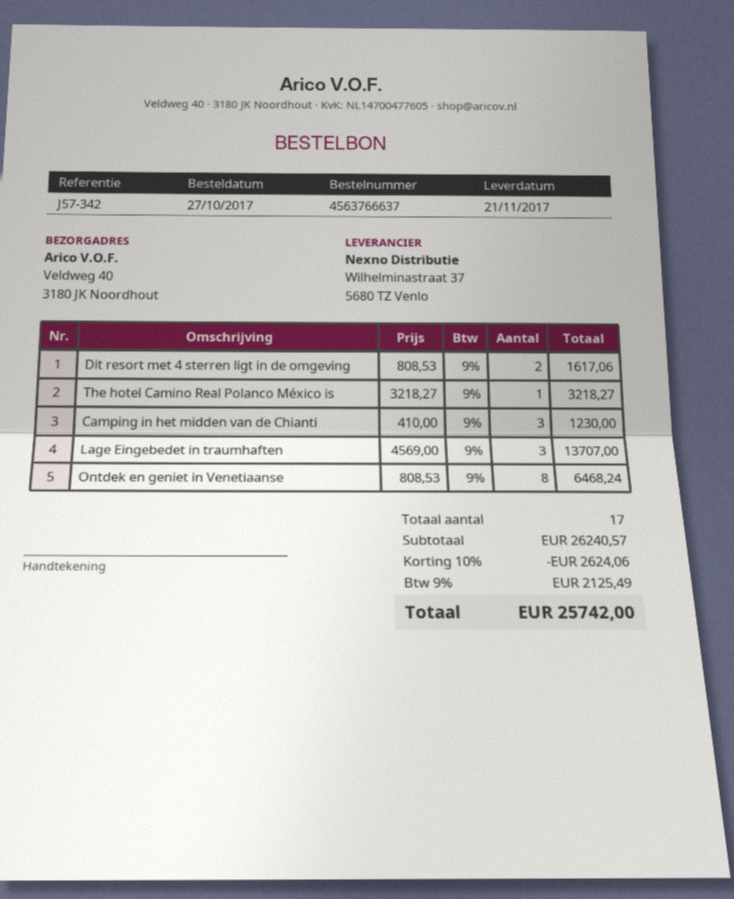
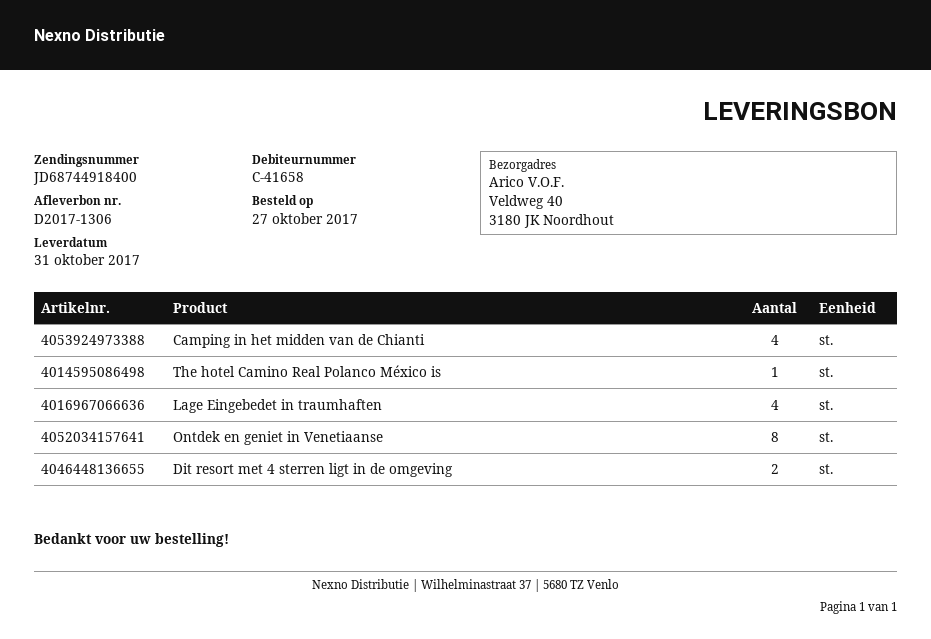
delivery date: 2017-11-21 -> 2017-10-31
Camping in het midden van de Chianti: 3 -> 4
Lage Eingebedet in traumhaften: 3 -> 4

